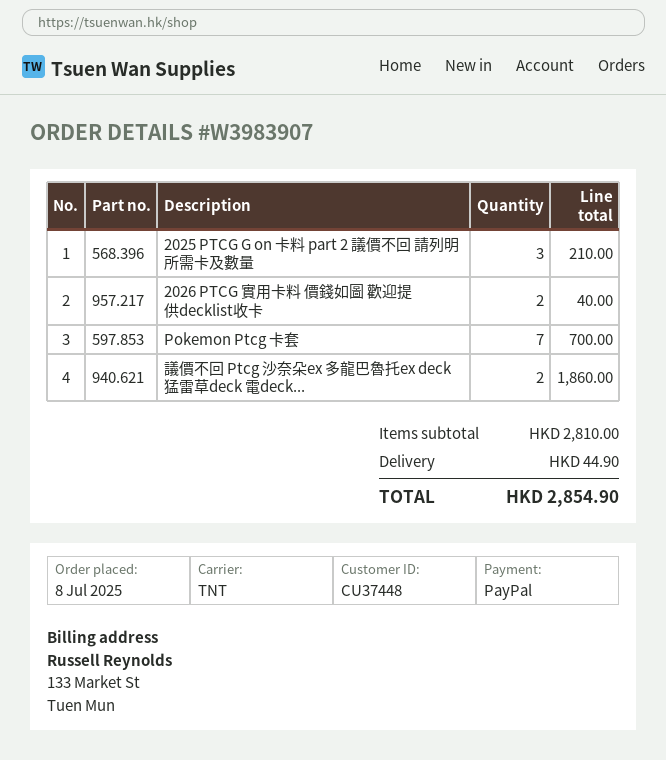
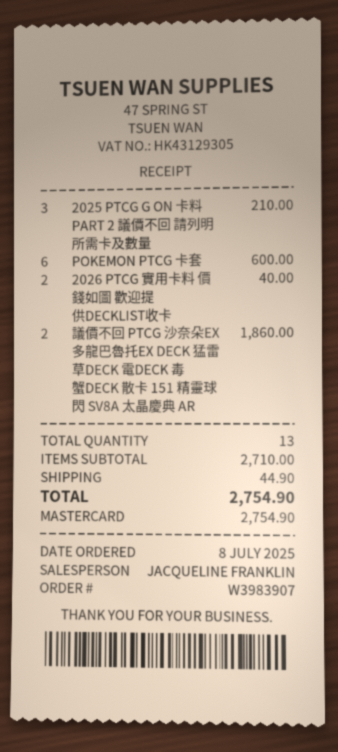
payment method: PayPal -> Mastercard
Pokemon Ptcg 卡套: 7 for 700.00 -> 6 for 600.00
subtotal: 2810.00 -> 2710.00
total: 2854.90 -> 2754.90

